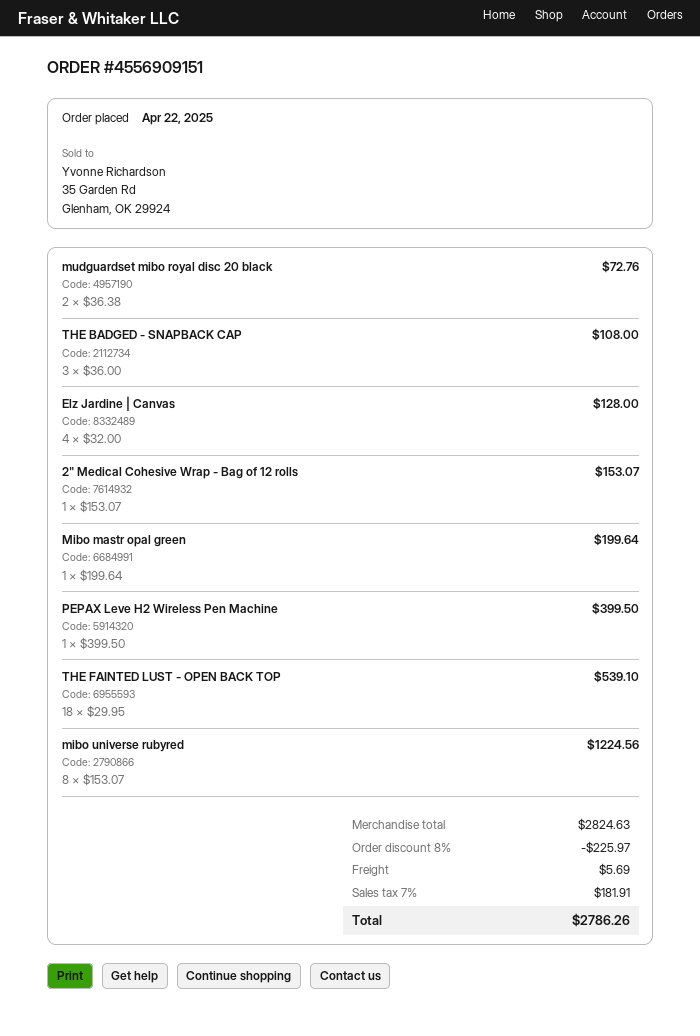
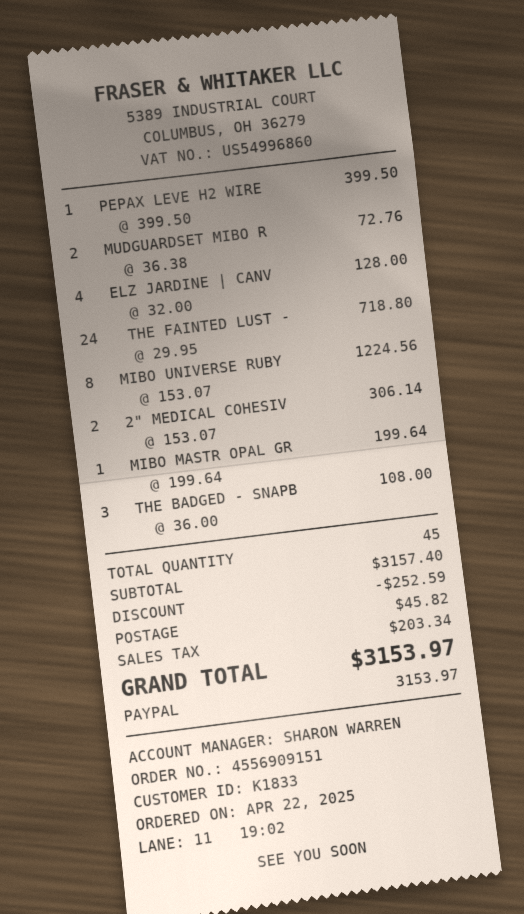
2" Medical Cohesive Wrap - Bag of 12 rolls: 1 x 153.07 = 153.07 -> 2 x 153.07 = 306.14
THE FAINTED LUST - OPEN BACK TOP: 18 x 29.95 = 539.10 -> 24 x 29.95 = 718.80
subtotal: 2824.63 -> 3157.40
discount: 225.97 -> 252.59
shipping: 5.69 -> 45.82
tax: 181.91 -> 203.34
total: 2786.26 -> 3153.97

